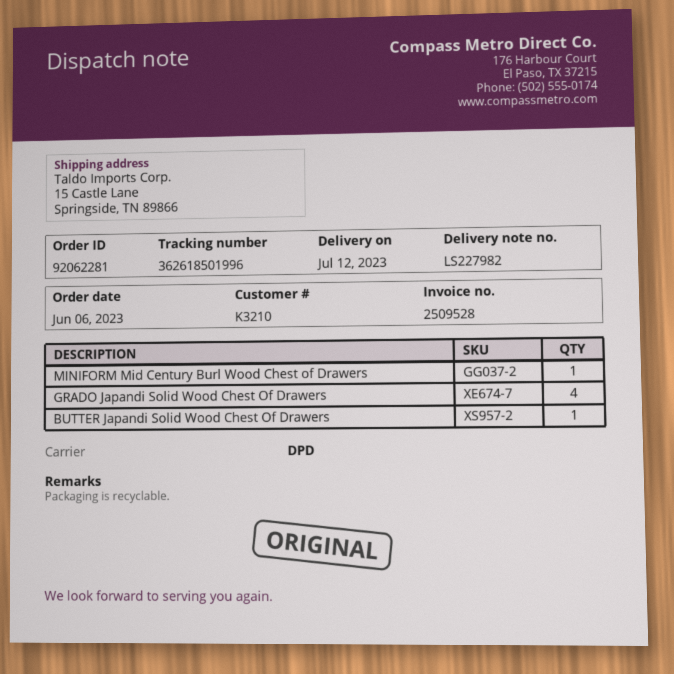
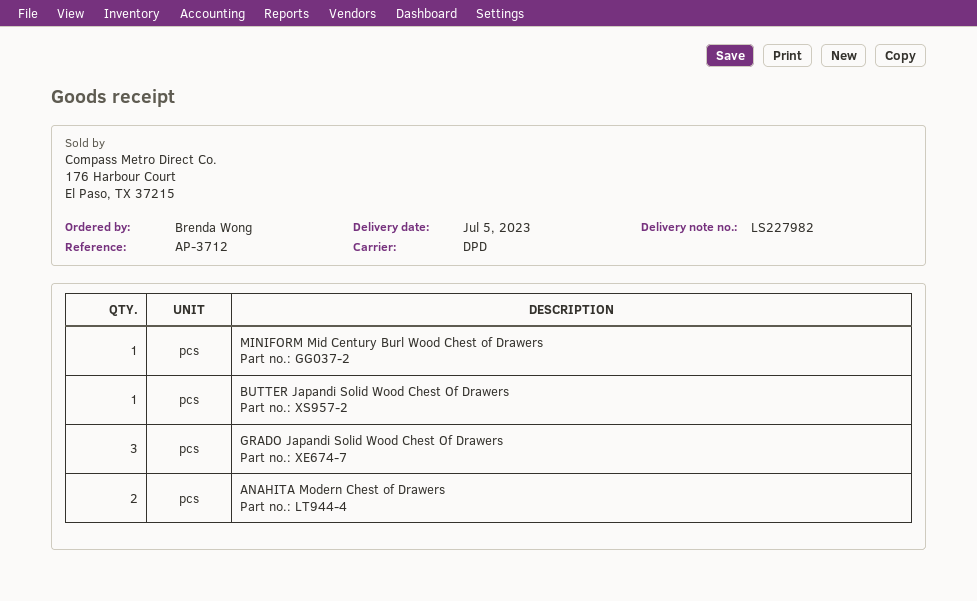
delivery date: 2023-07-12 -> 2023-07-05
GRADO Japandi Solid Wood Chest Of Drawers: 4 -> 3
ANAHITA Modern Chest of Drawers: none -> 2

